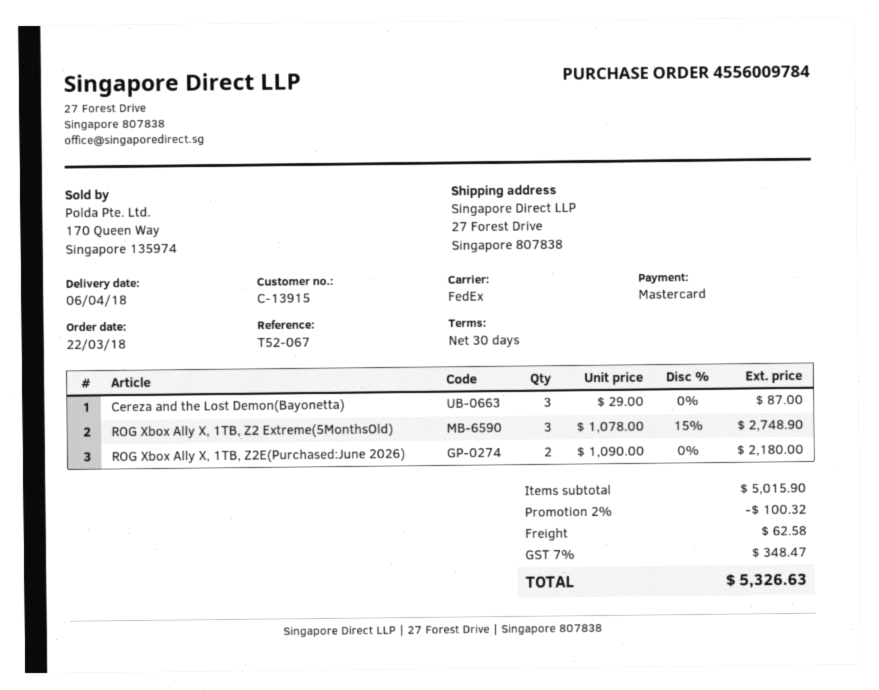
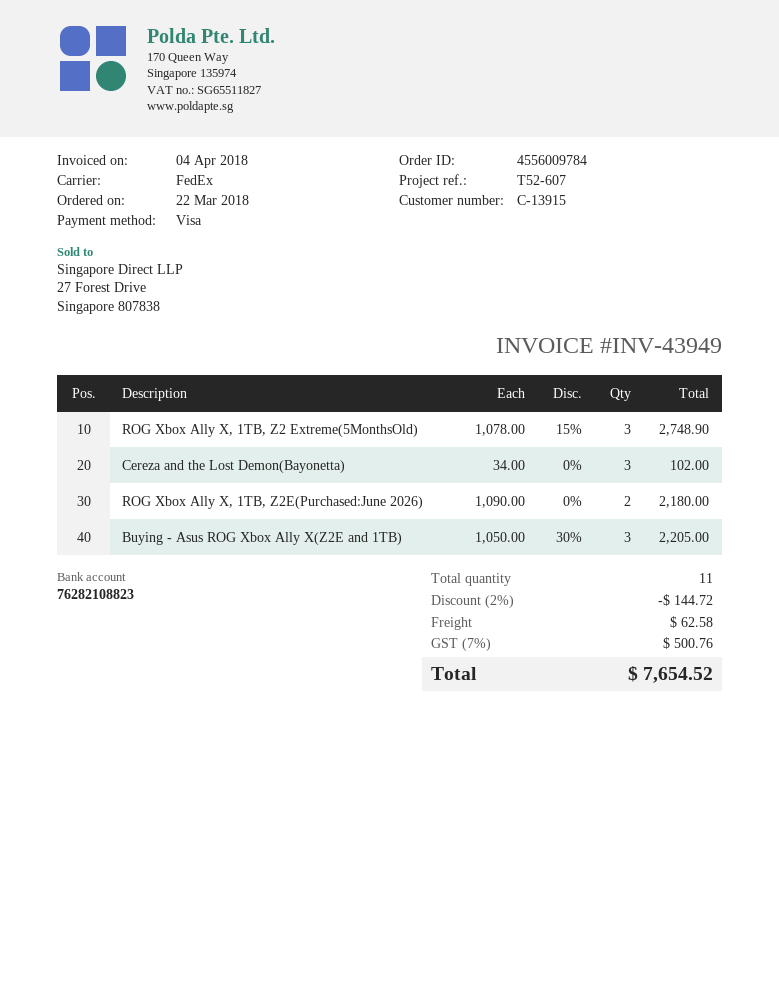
reference: T52-067 -> T52-607
payment method: Mastercard -> Visa
Cereza and the Lost Demon(Bayonetta): 3 x 29.00 = 87.00 -> 3 x 34.00 = 102.00
Buying - Asus ROG Xbox Ally X(Z2E and 1TB): none -> 3 x 1050.00 - 30% = 2205.00
discount: 2% = 100.32 -> 2% = 144.72
tax: 7% = 348.47 -> 7% = 500.76
total: 5326.63 -> 7654.52

